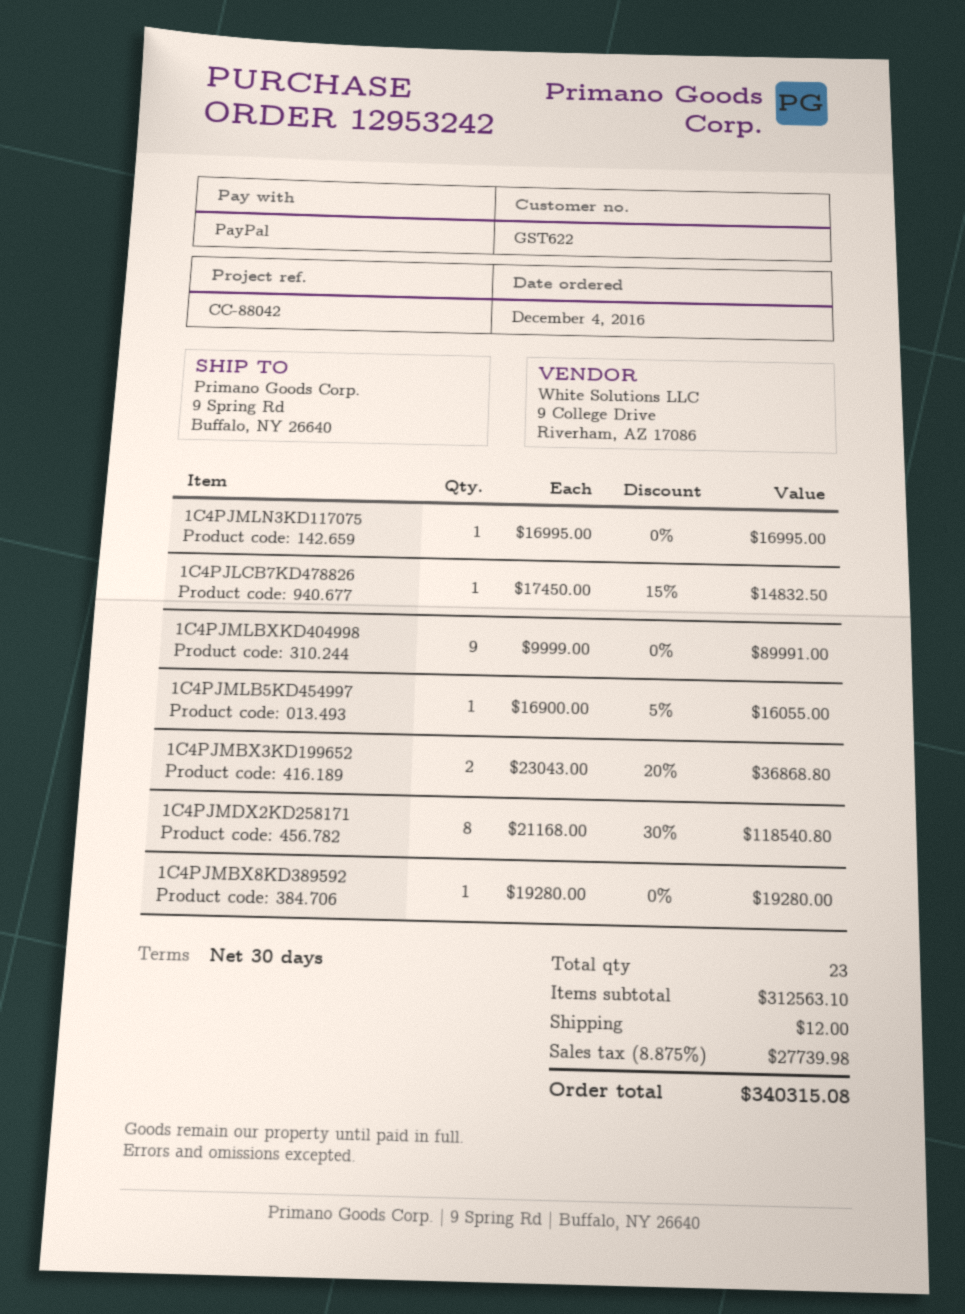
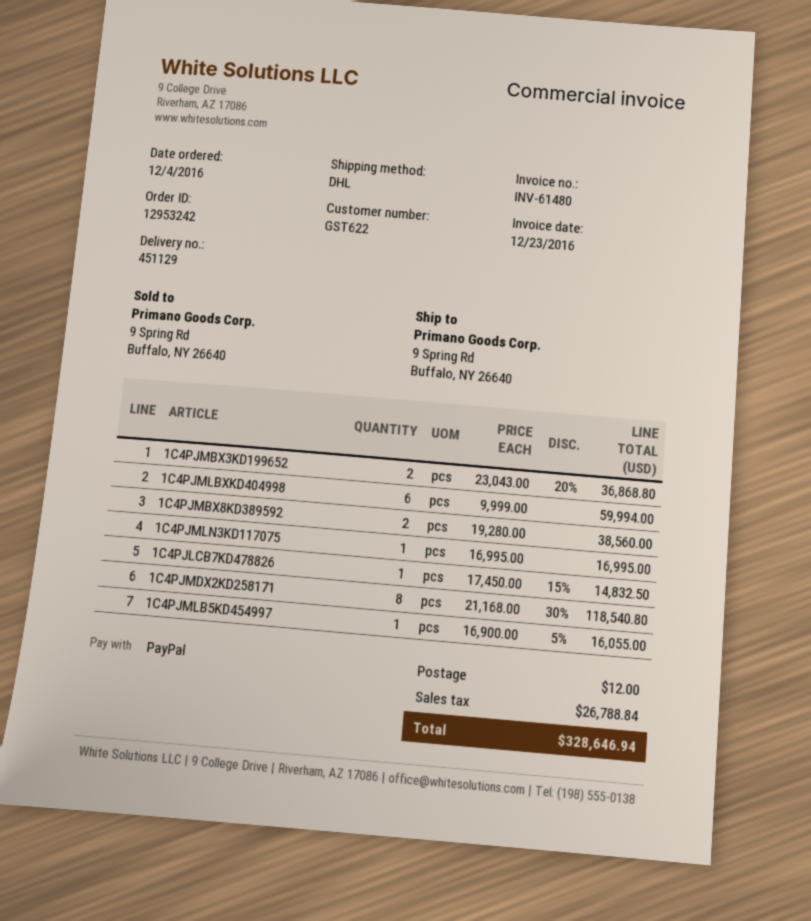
1C4PJMLBXKD404998: 9 x 9999.00 = 89991.00 -> 6 x 9999.00 = 59994.00
1C4PJMBX8KD389592: 1 x 19280.00 = 19280.00 -> 2 x 19280.00 = 38560.00
tax: 27739.98 -> 26788.84
total: 340315.08 -> 328646.94

